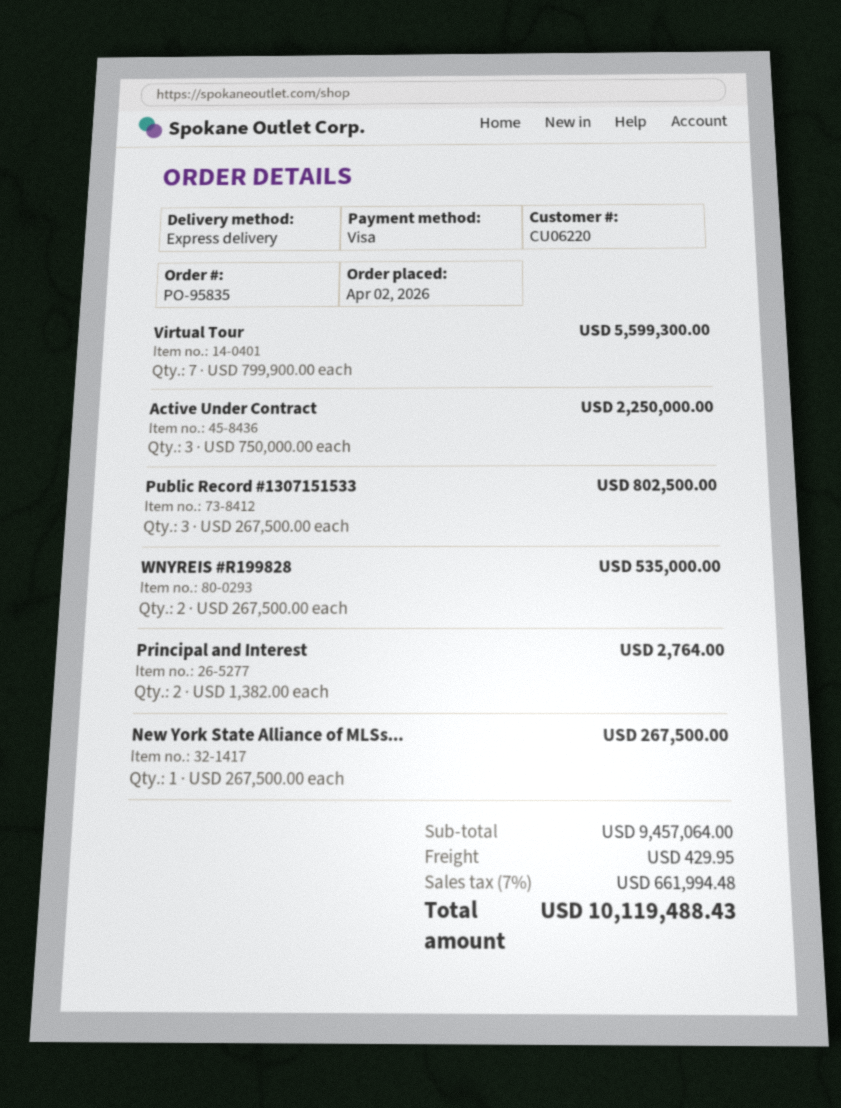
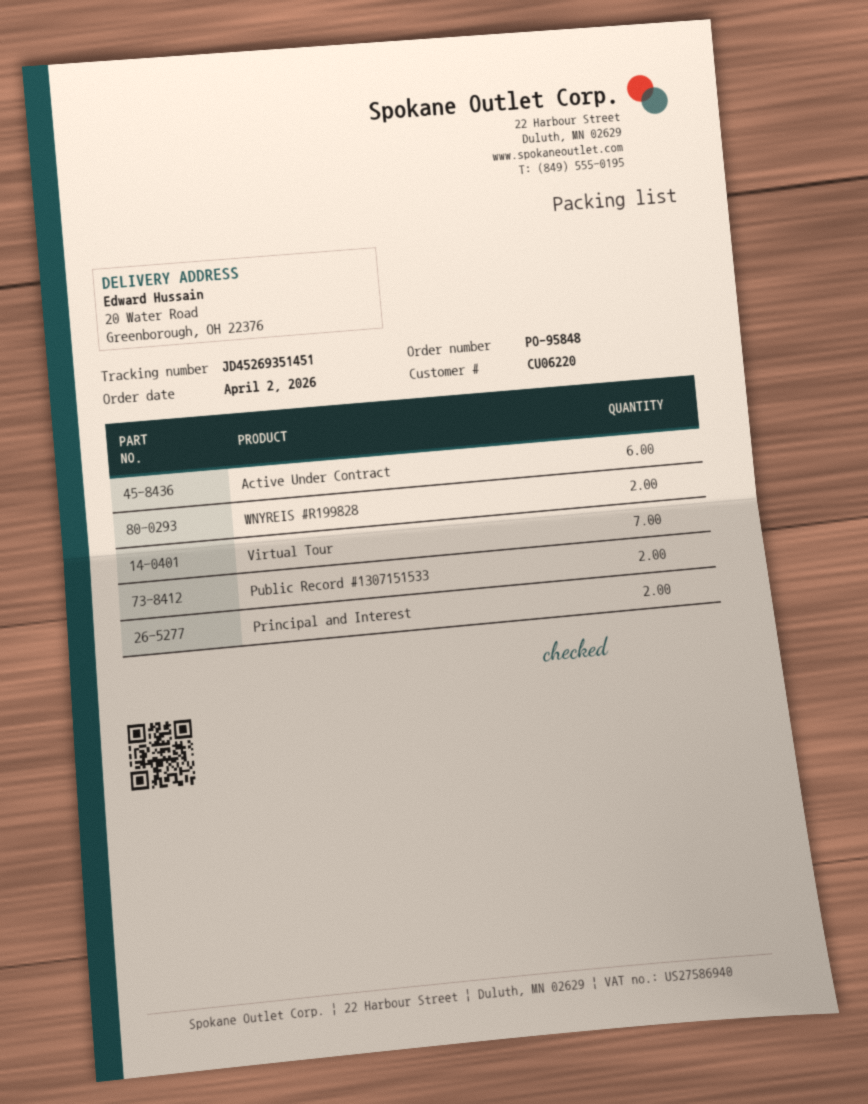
order number: PO-95835 -> PO-95848
Active Under Contract: 3 -> 6
Public Record #1307151533: 3 -> 2
New York State Alliance of MLSs...: 1 -> none

